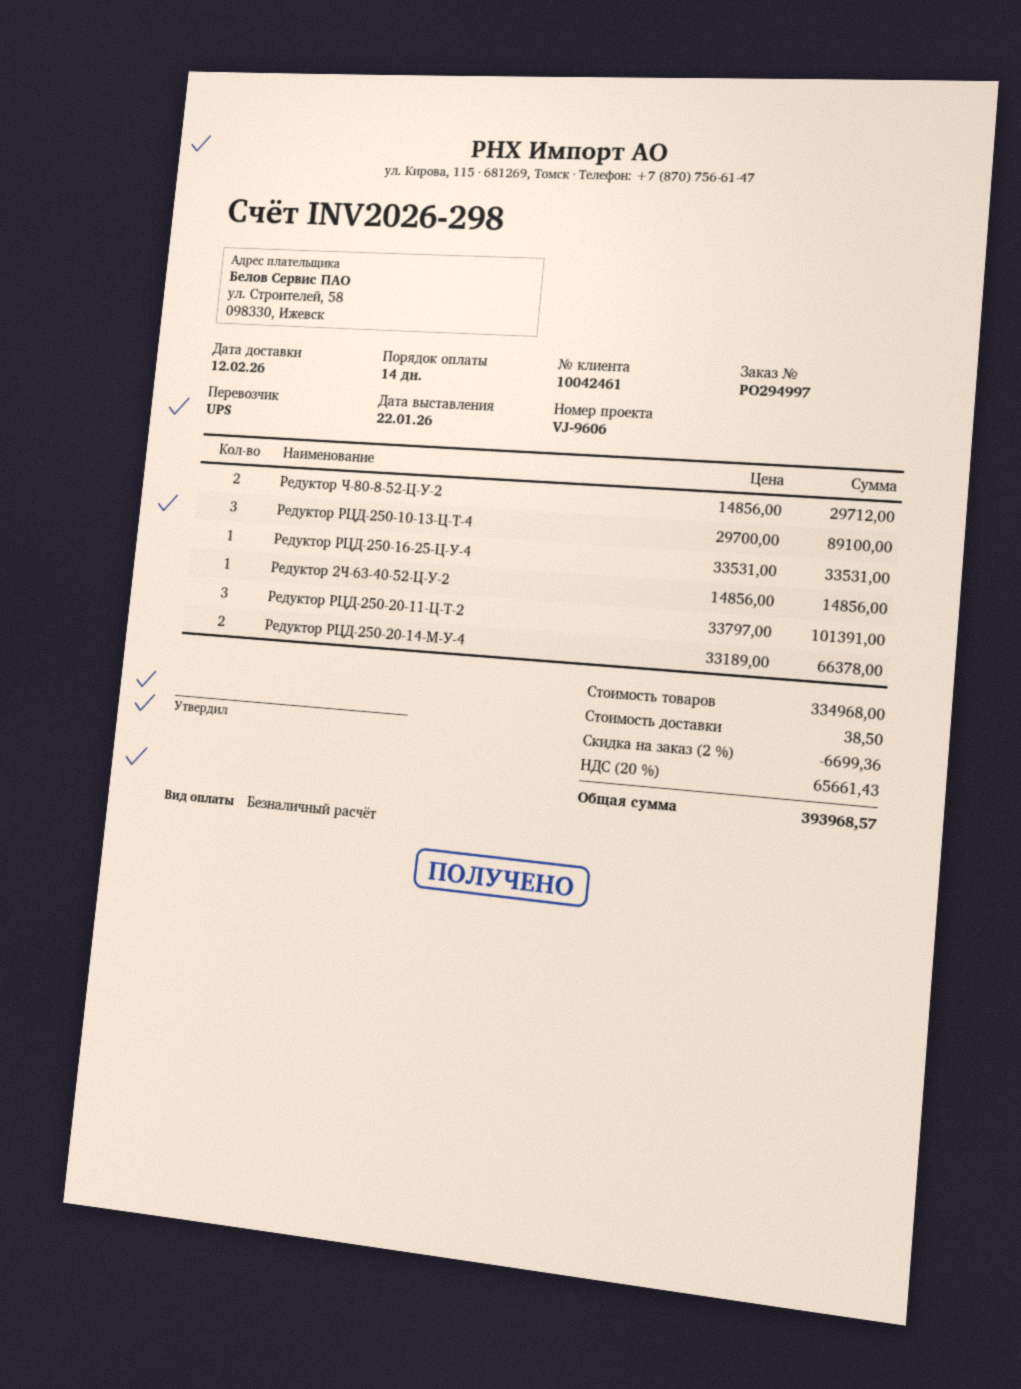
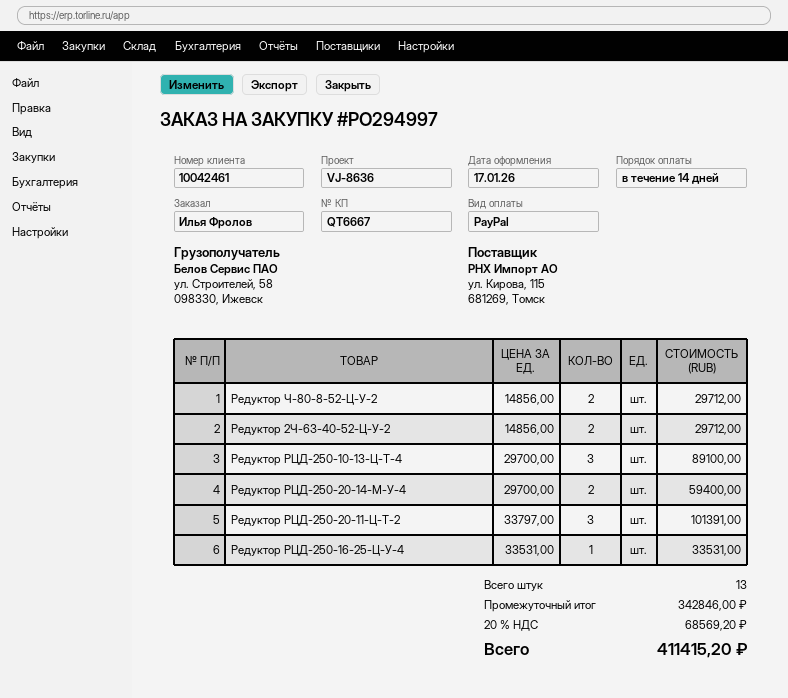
reference: VJ-9606 -> VJ-8636
payment method: bank transfer -> PayPal
Редуктор 2Ч-63-40-52-Ц-У-2: 1 x 14856.00 = 14856.00 -> 2 x 14856.00 = 29712.00
Редуктор РЦД-250-20-14-М-У-4: 2 x 33189.00 = 66378.00 -> 2 x 29700.00 = 59400.00
subtotal: 334968.00 -> 342846.00
discount: 2% = 6699.36 -> none
shipping: 38.50 -> none
tax: 20% = 65661.43 -> 20% = 68569.20
total: 393968.57 -> 411415.20

